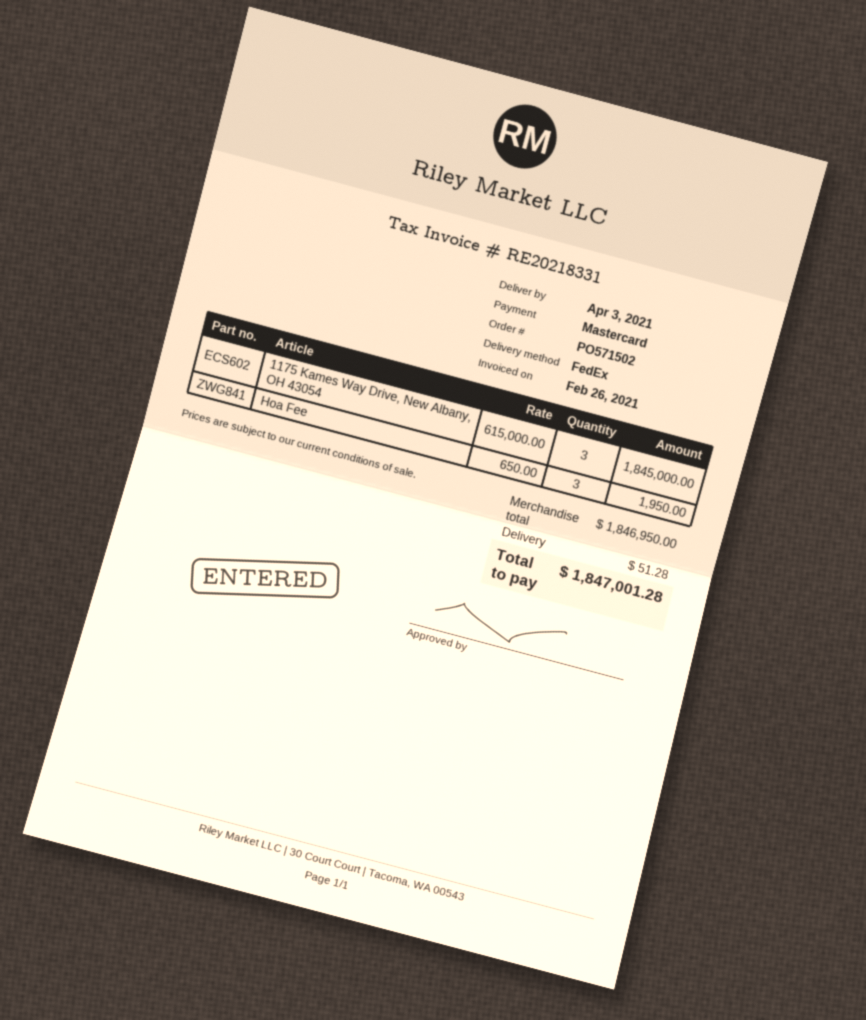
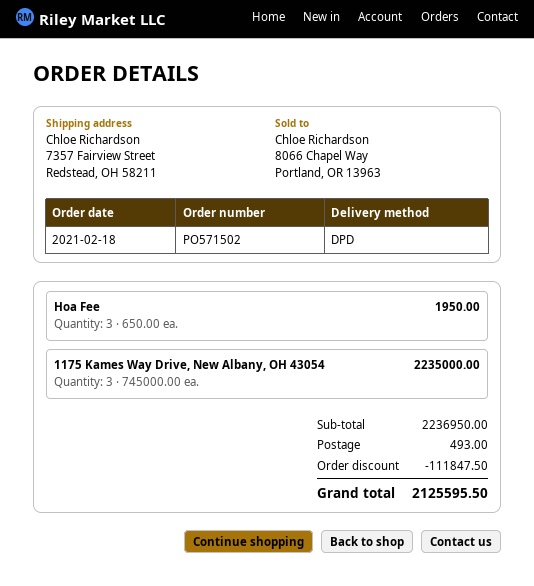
shipping method: FedEx -> DPD
1175 Kames Way Drive, New Albany, OH 43054: 3 x 615000.00 = 1845000.00 -> 3 x 745000.00 = 2235000.00
subtotal: 1846950.00 -> 2236950.00
discount: none -> 111847.50
shipping: 51.28 -> 493.00
total: 1847001.28 -> 2125595.50

